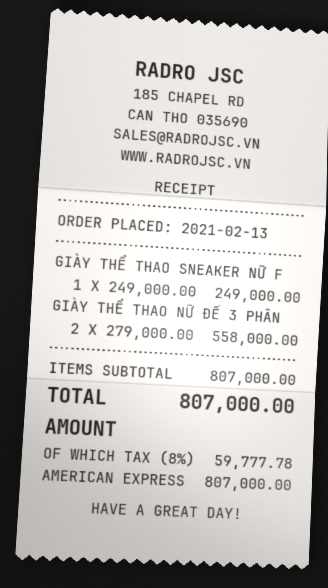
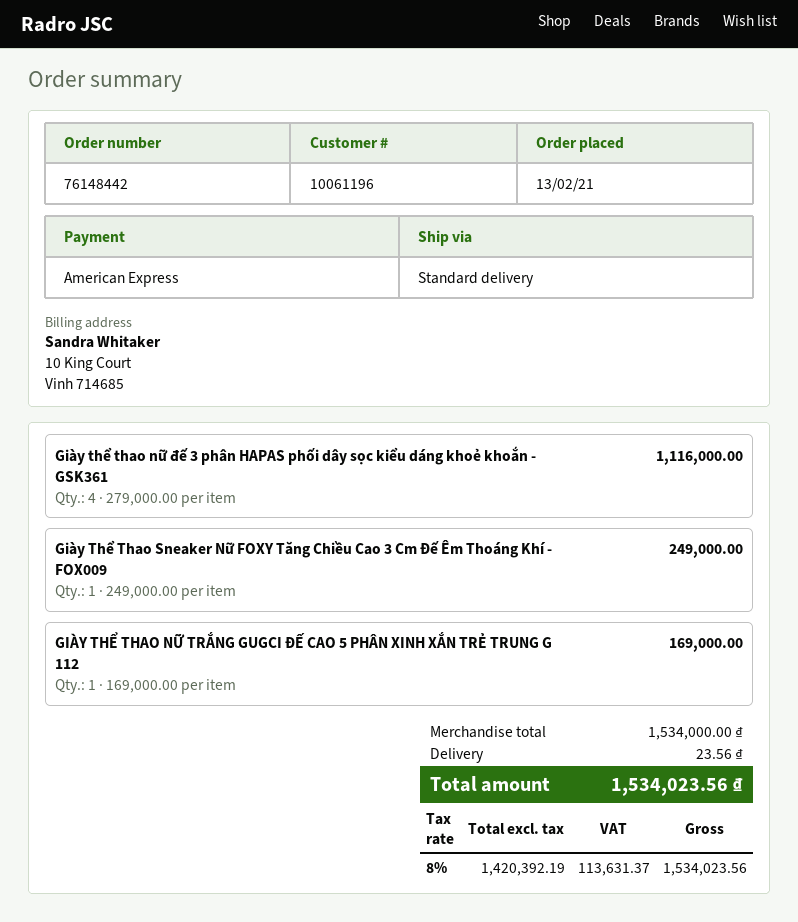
GIÀY THỂ THAO NỮ ĐẾ 3 PHÂN: 2 x 279000.00 = 558000.00 -> 4 x 279000.00 = 1116000.00
GIÀY THỂ THAO NỮ TRẮNG GUGCI ĐẾ CAO 5 PHÂN XINH XẮN TRẺ TRUNG G 112: none -> 1 x 169000.00 = 169000.00
subtotal: 807000.00 -> 1534000.00
shipping: none -> 23.56
tax: 8% = 59777.78 -> 8% = 113631.37
total: 807000.00 -> 1534023.56

